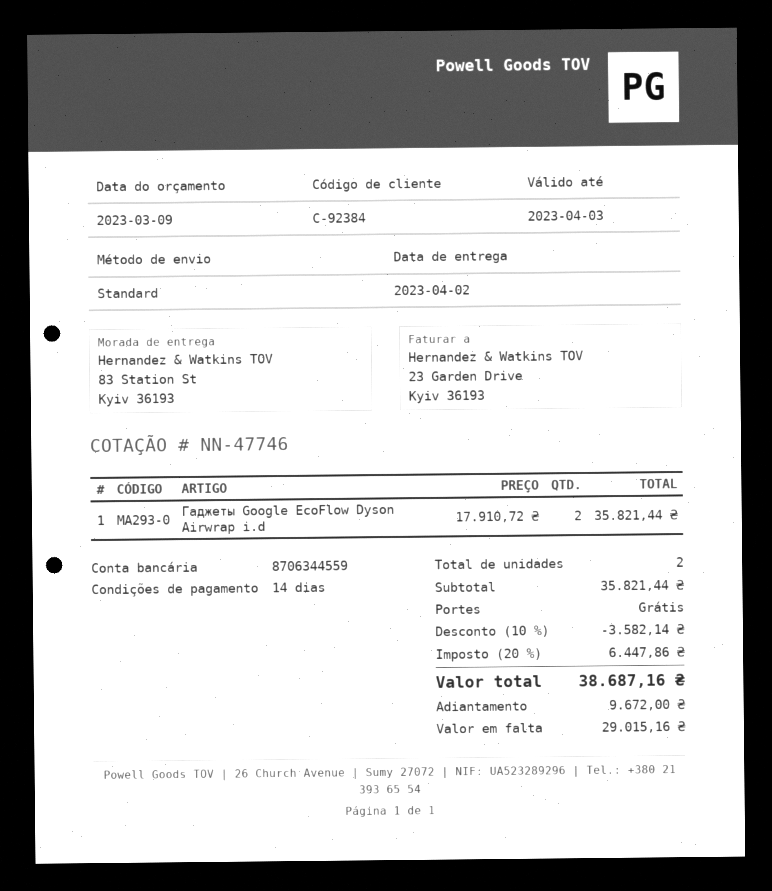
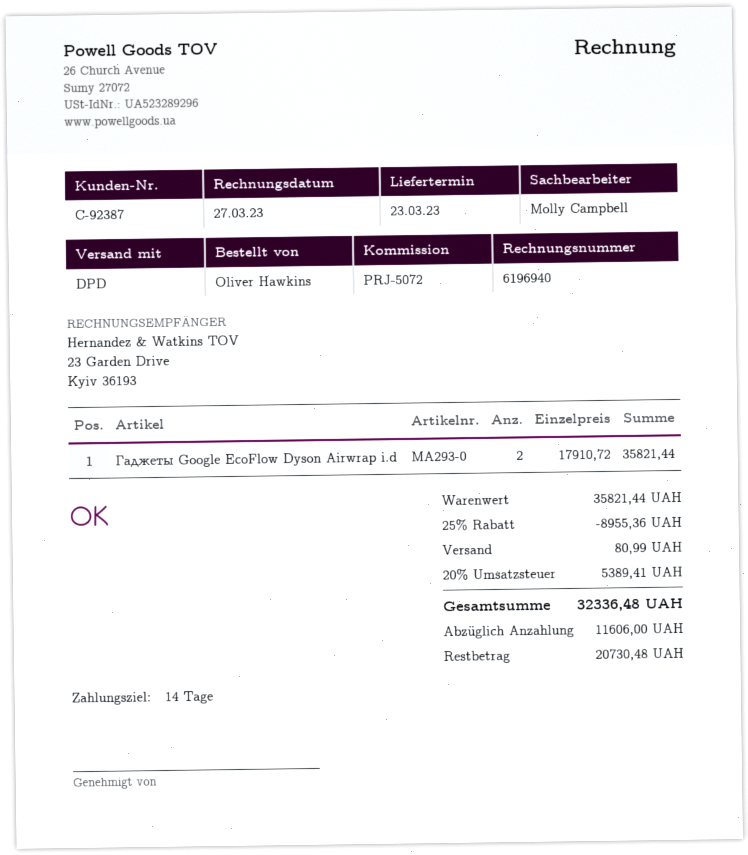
delivery date: 2023-04-02 -> 2023-03-23
customer number: C-92384 -> C-92387
shipping method: standard -> DPD
discount: 10% = 3582.14 -> 25% = 8955.36
shipping: 0.00 -> 80.99
tax: 20% = 6447.86 -> 20% = 5389.41
total: 38687.16 -> 32336.48
deposit: 9672.00 -> 11606.00
balance: 29015.16 -> 20730.48

